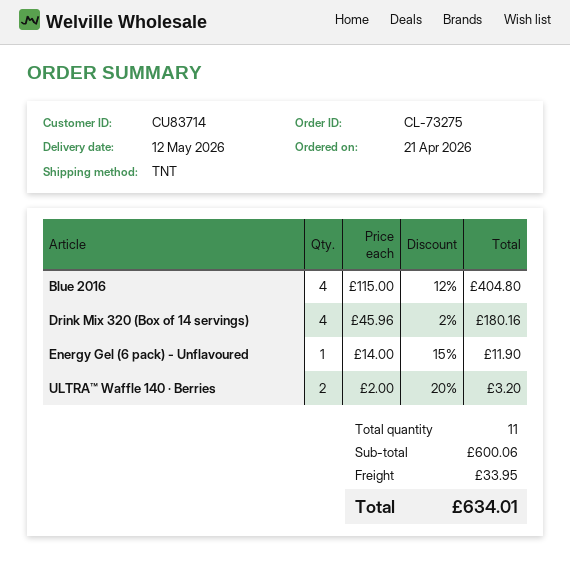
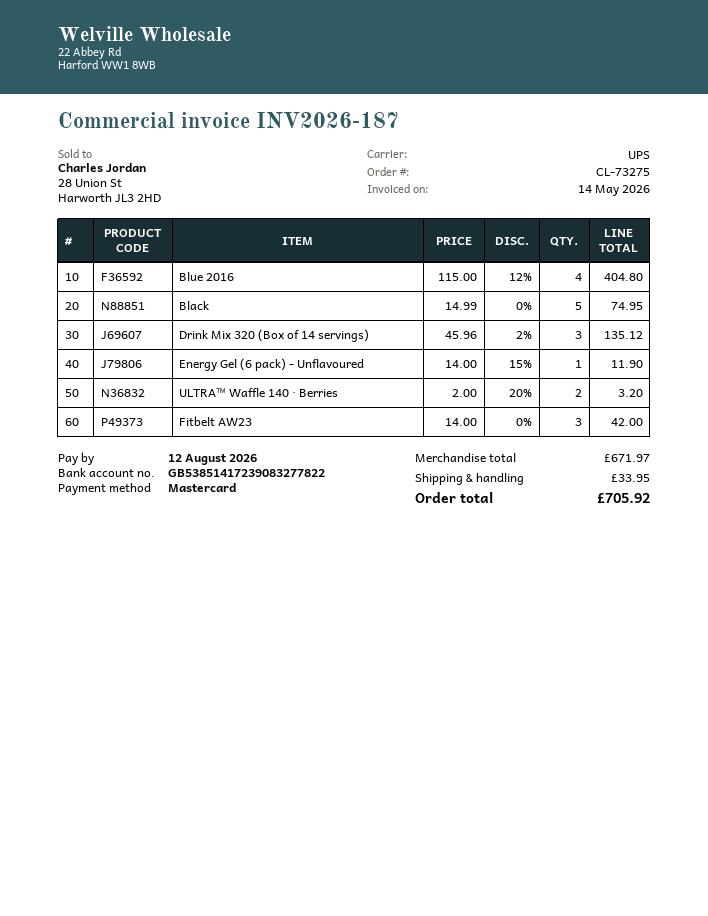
shipping method: TNT -> UPS
Drink Mix 320 (Box of 14 servings): 4 x 45.96 - 2% = 180.16 -> 3 x 45.96 - 2% = 135.12
Black: none -> 5 x 14.99 = 74.95
Fitbelt AW23: none -> 3 x 14.00 = 42.00
subtotal: 600.06 -> 671.97
total: 634.01 -> 705.92

